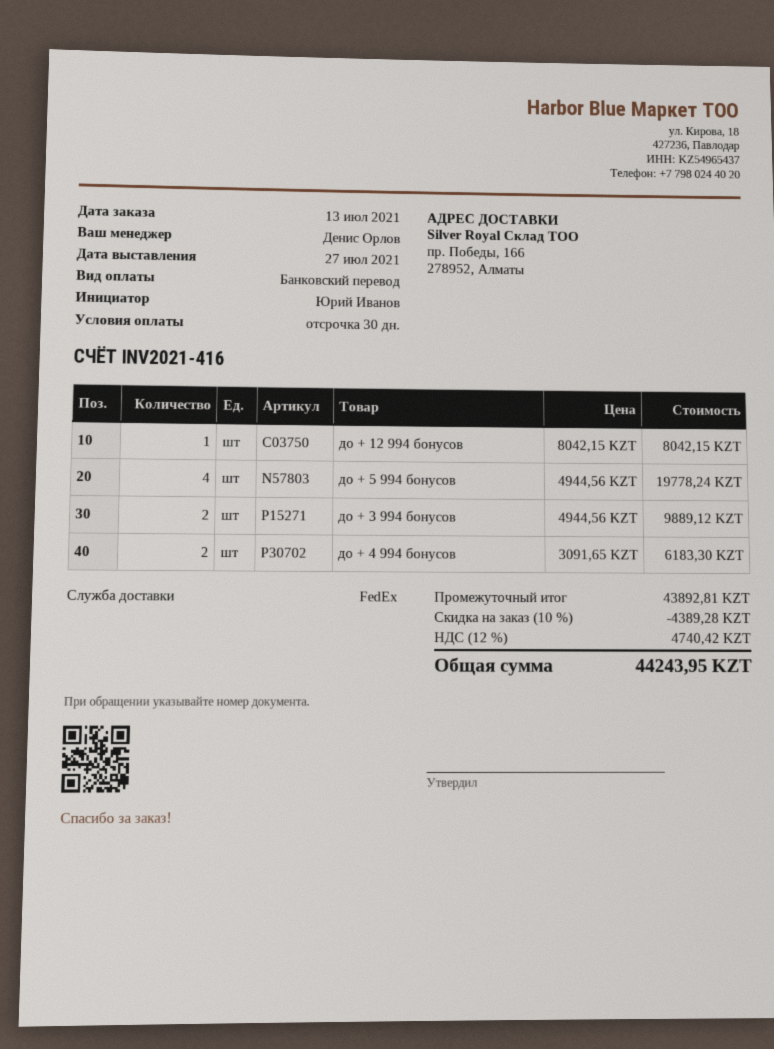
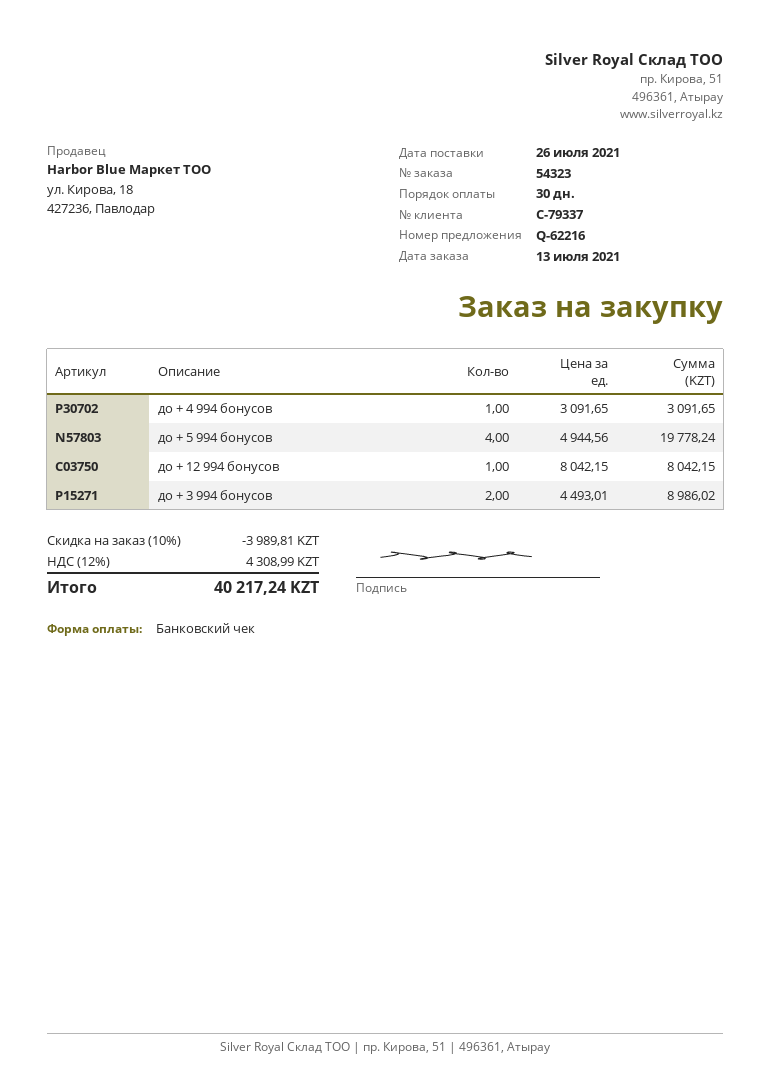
payment method: bank transfer -> cheque
до + 3 994 бонусов: 2 x 4944.56 = 9889.12 -> 2 x 4493.01 = 8986.02
до + 4 994 бонусов: 2 x 3091.65 = 6183.30 -> 1 x 3091.65 = 3091.65
discount: 10% = 4389.28 -> 10% = 3989.81
tax: 12% = 4740.42 -> 12% = 4308.99
total: 44243.95 -> 40217.24

